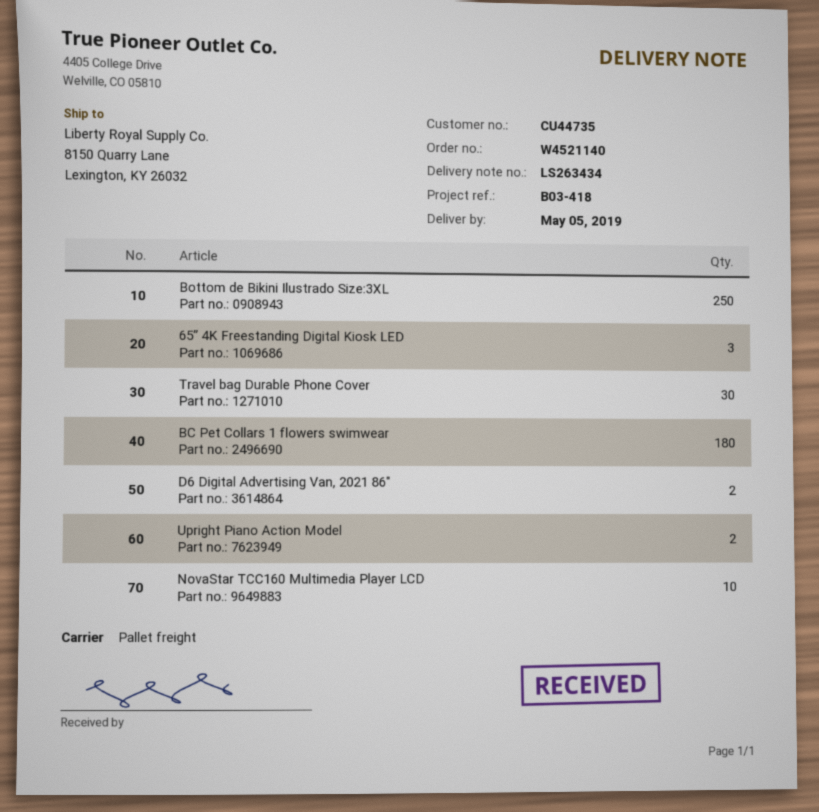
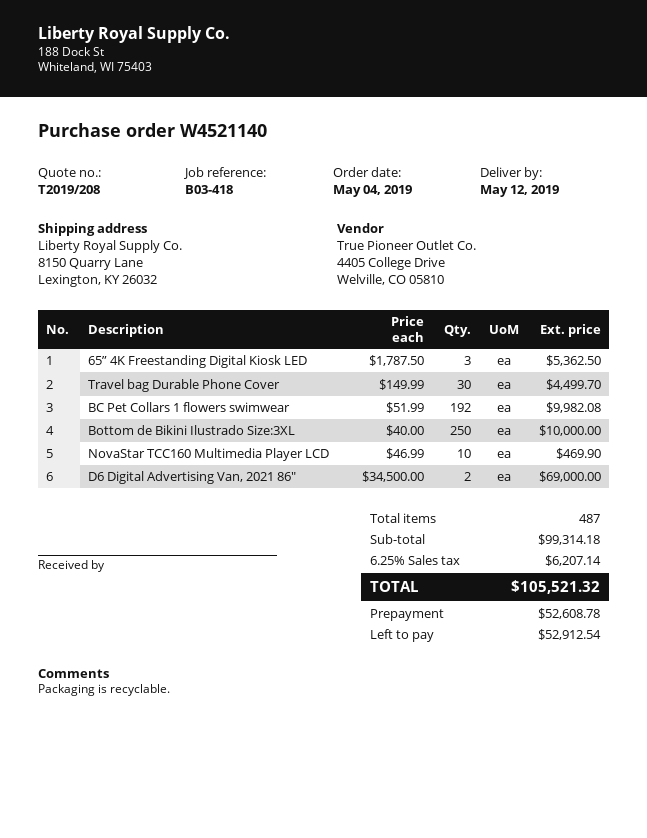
delivery date: 2019-05-05 -> 2019-05-12
BC Pet Collars 1 flowers swimwear: 180 -> 192
Upright Piano Action Model: 2 -> none

